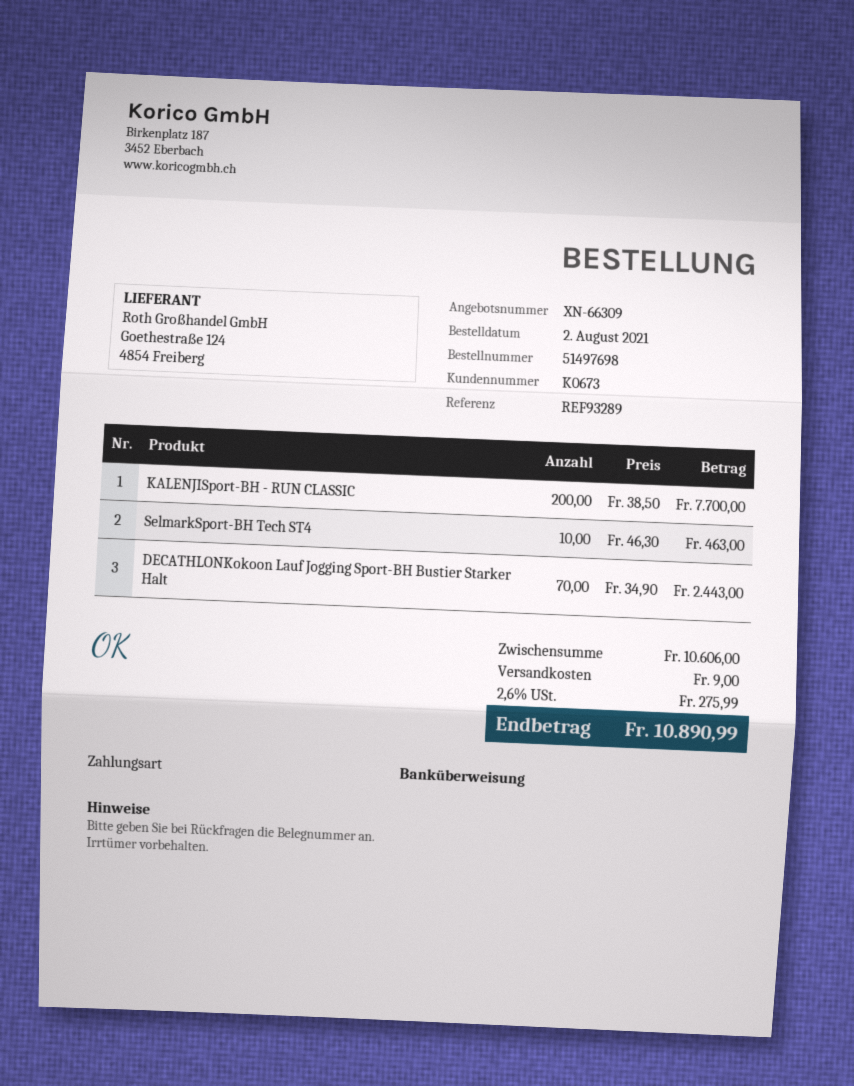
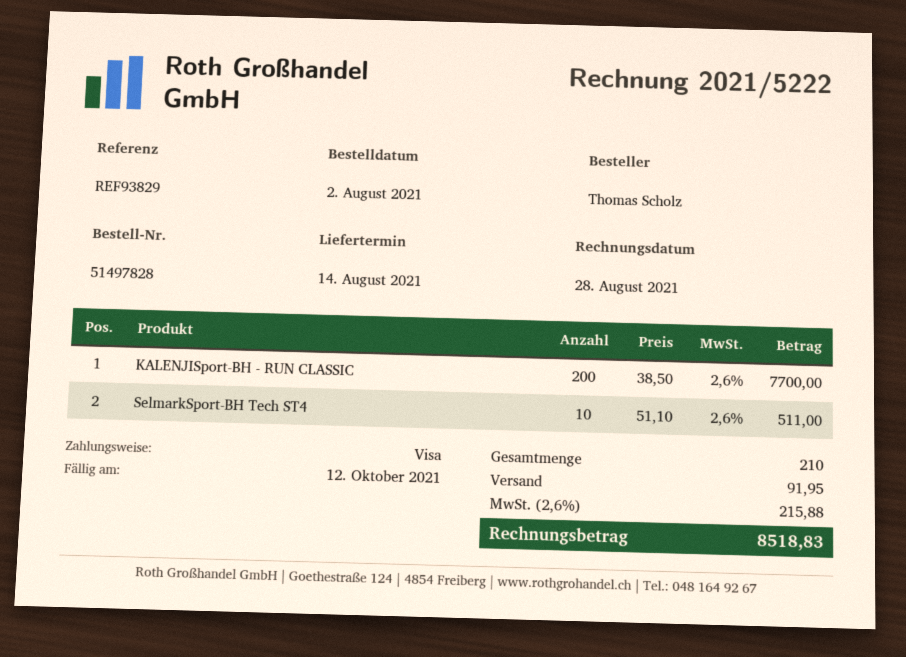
order number: 51497698 -> 51497828
reference: REF93289 -> REF93829
payment method: bank transfer -> Visa
SelmarkSport-BH Tech ST4: 10 x 46.30 = 463.00 -> 10 x 51.10 = 511.00
DECATHLONKokoon Lauf Jogging Sport-BH Bustier Starker Halt: 70 x 34.90 = 2443.00 -> none
shipping: 9.00 -> 91.95
tax: 2.6% = 275.99 -> 2.6% = 215.88
total: 10890.99 -> 8518.83

